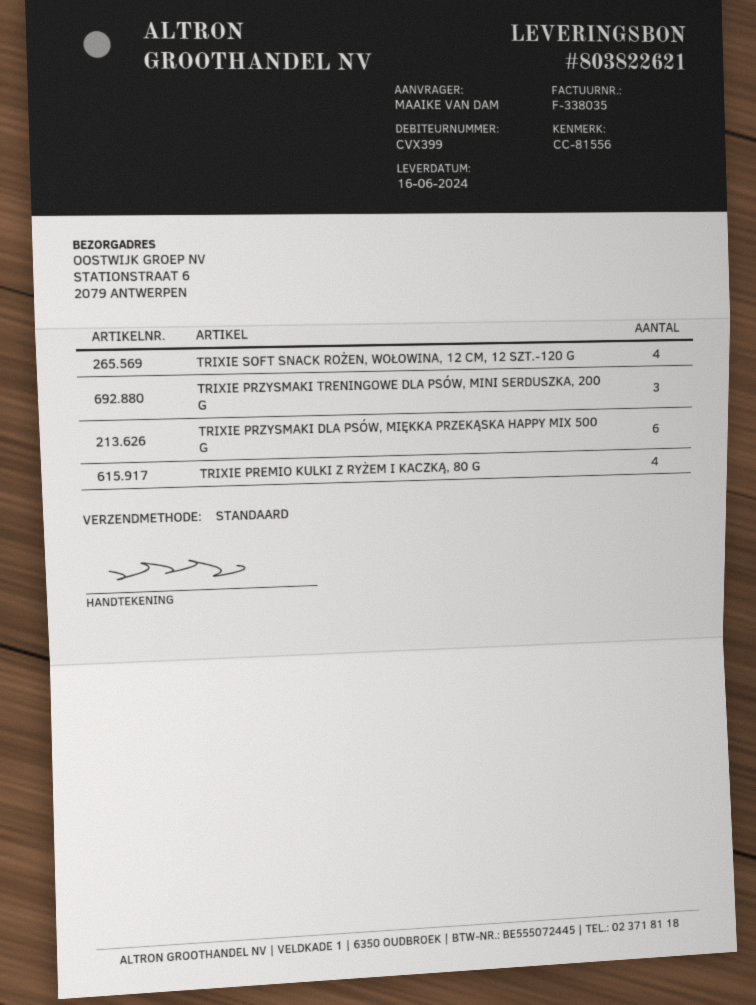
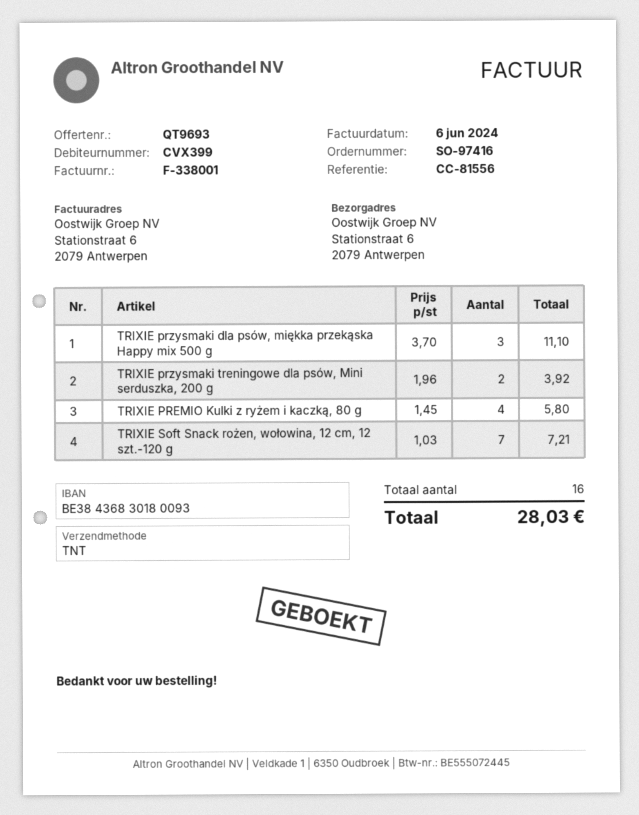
invoice number: F-338035 -> F-338001
shipping method: standard -> TNT
TRIXIE SOFT SNACK ROŻEN, WOŁOWINA, 12 CM, 12 SZT.-120 G: 4 -> 7
TRIXIE PRZYSMAKI TRENINGOWE DLA PSÓW, MINI SERDUSZKA, 200 G: 3 -> 2
TRIXIE PRZYSMAKI DLA PSÓW, MIĘKKA PRZEKĄSKA HAPPY MIX 500 G: 6 -> 3

